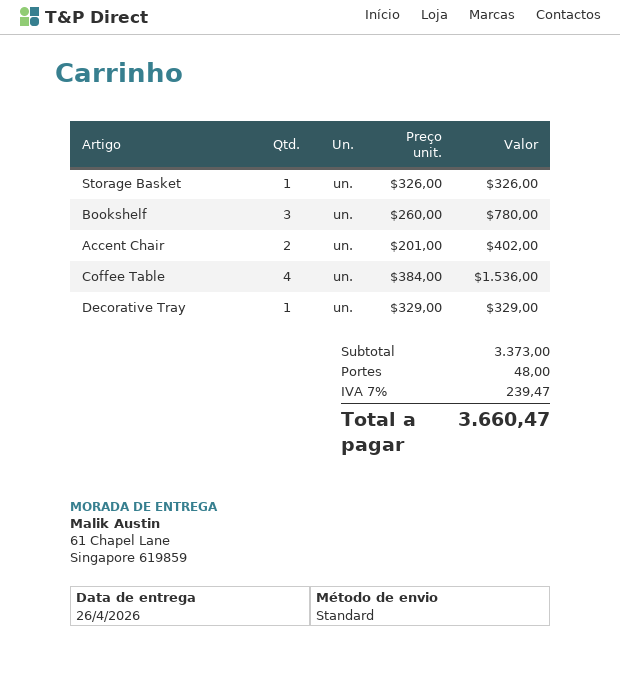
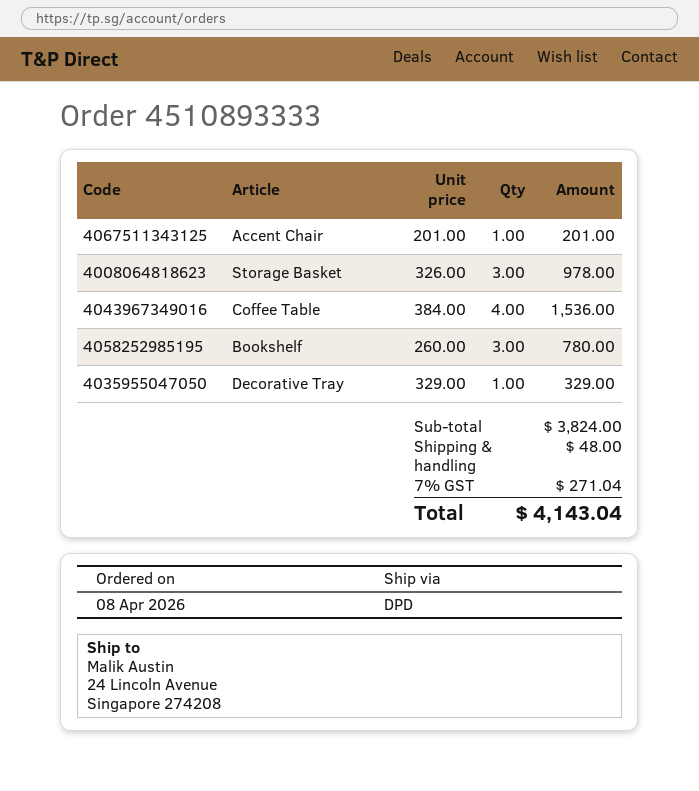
shipping method: standard -> DPD
ship to: 61 Chapel Lane, Singapore 619859 -> 24 Lincoln Avenue, Singapore 274208
Storage Basket: 1 x 326.00 = 326.00 -> 3 x 326.00 = 978.00
Accent Chair: 2 x 201.00 = 402.00 -> 1 x 201.00 = 201.00
subtotal: 3373.00 -> 3824.00
tax: 7% = 239.47 -> 7% = 271.04
total: 3660.47 -> 4143.04

